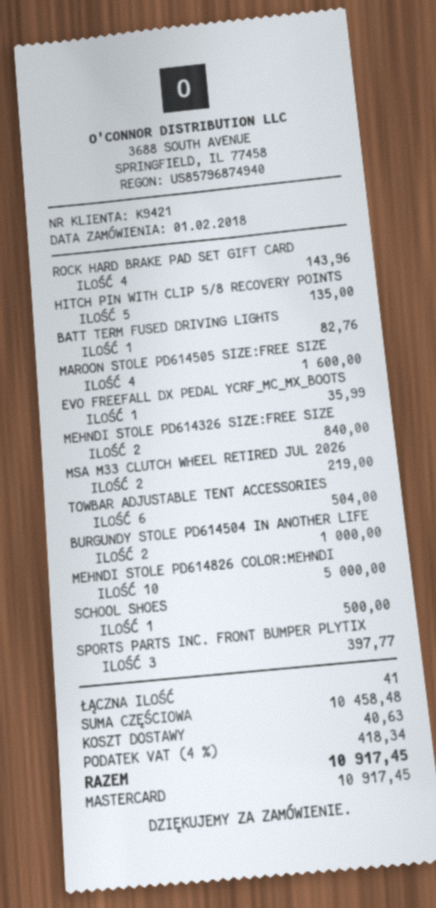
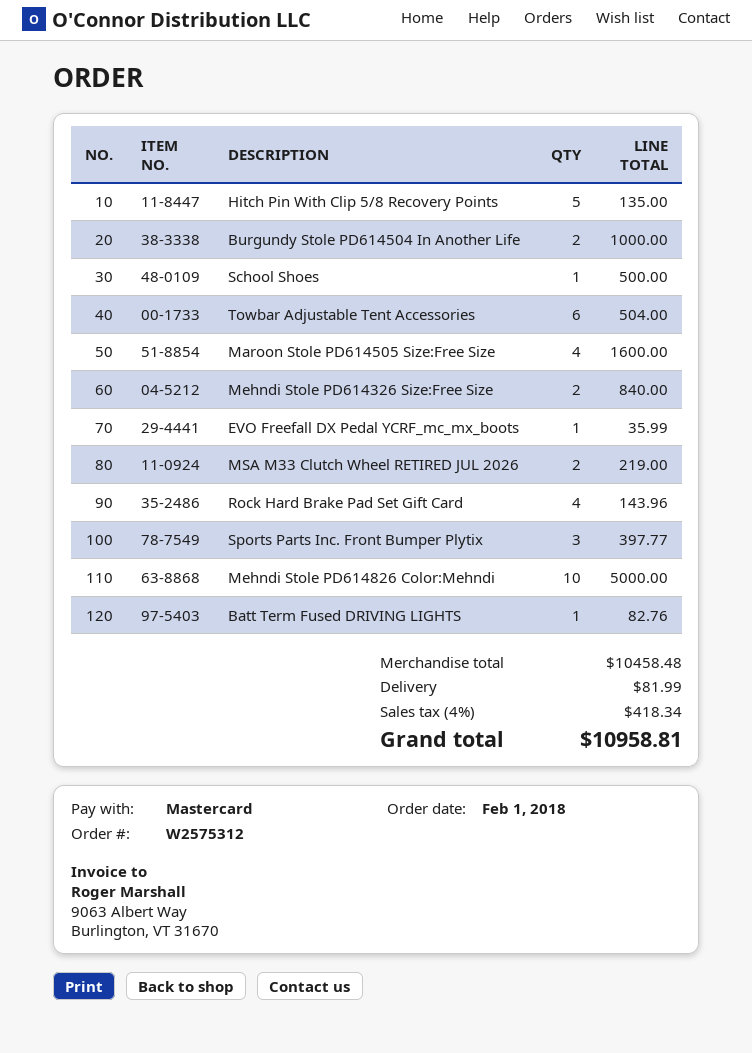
shipping: 40.63 -> 81.99
total: 10917.45 -> 10958.81

